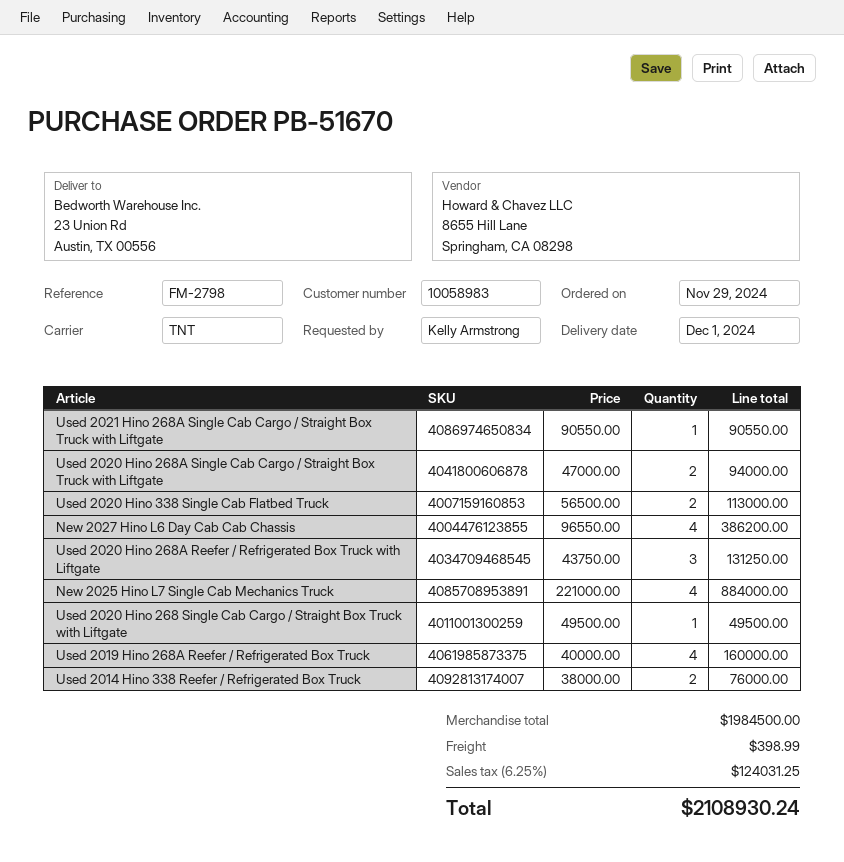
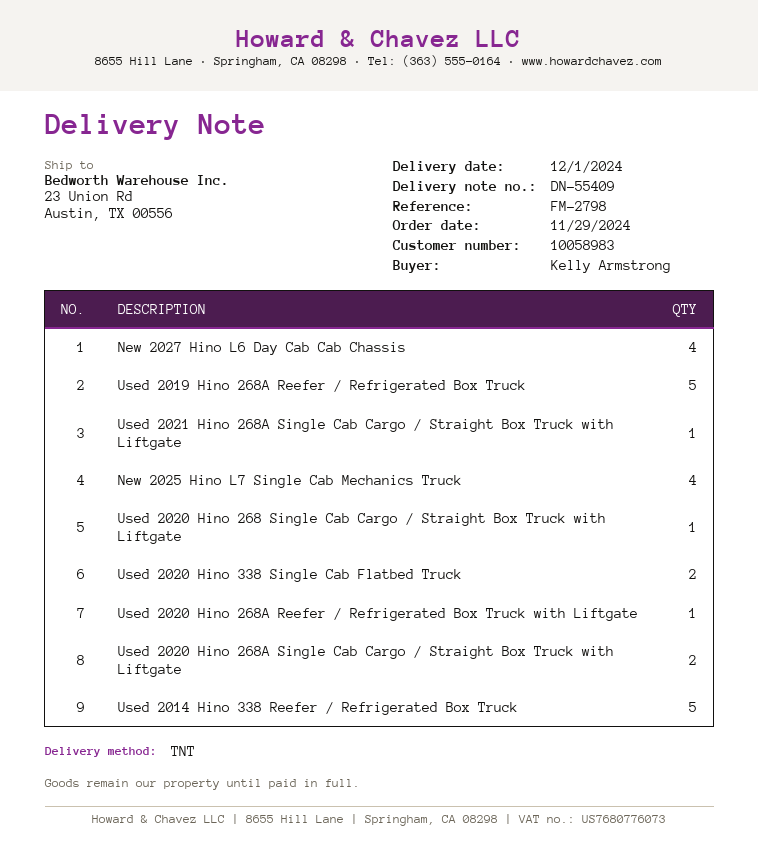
Used 2020 Hino 268A Reefer / Refrigerated Box Truck with Liftgate: 3 -> 1
Used 2019 Hino 268A Reefer / Refrigerated Box Truck: 4 -> 5
Used 2014 Hino 338 Reefer / Refrigerated Box Truck: 2 -> 5

